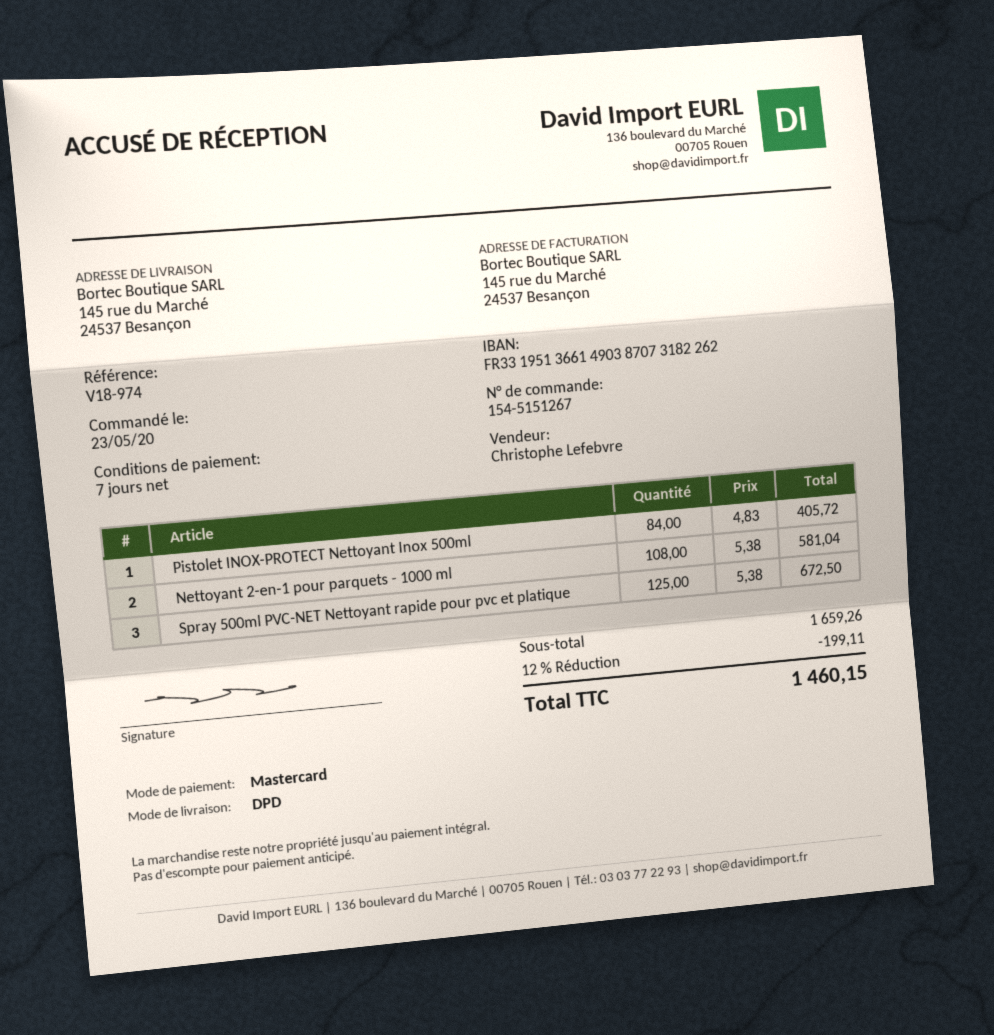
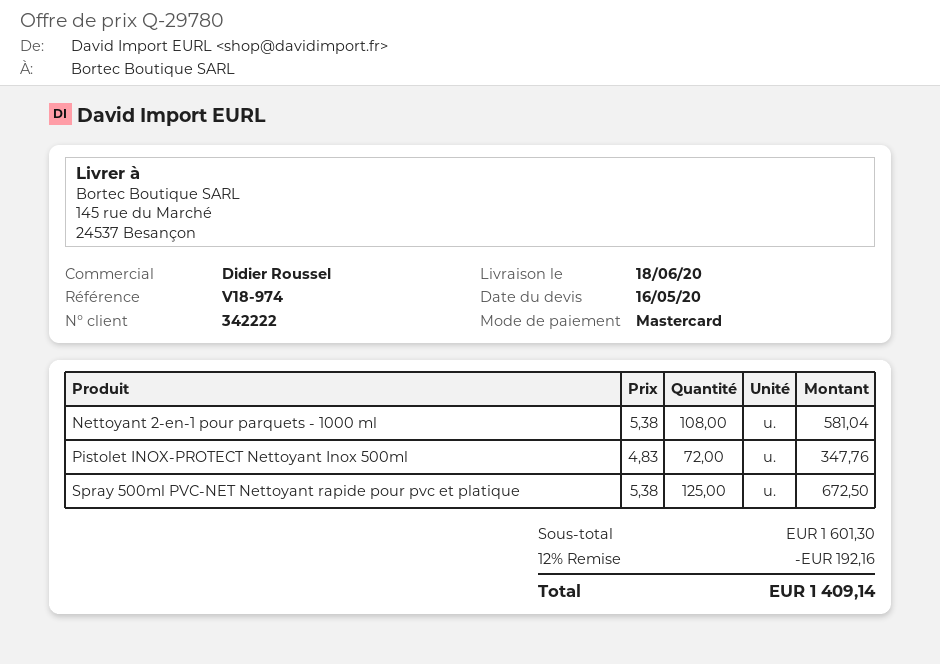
sales rep: Christophe Lefebvre -> Didier Roussel
Pistolet INOX-PROTECT Nettoyant Inox 500ml: 84 x 4.83 = 405.72 -> 72 x 4.83 = 347.76
subtotal: 1659.26 -> 1601.30
discount: 12% = 199.11 -> 12% = 192.16
total: 1460.15 -> 1409.14

